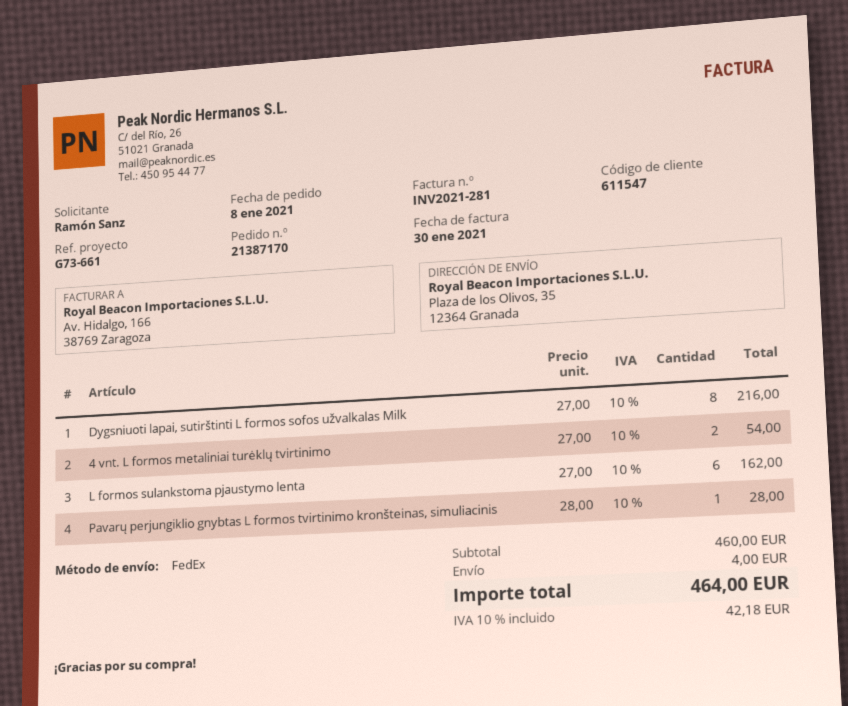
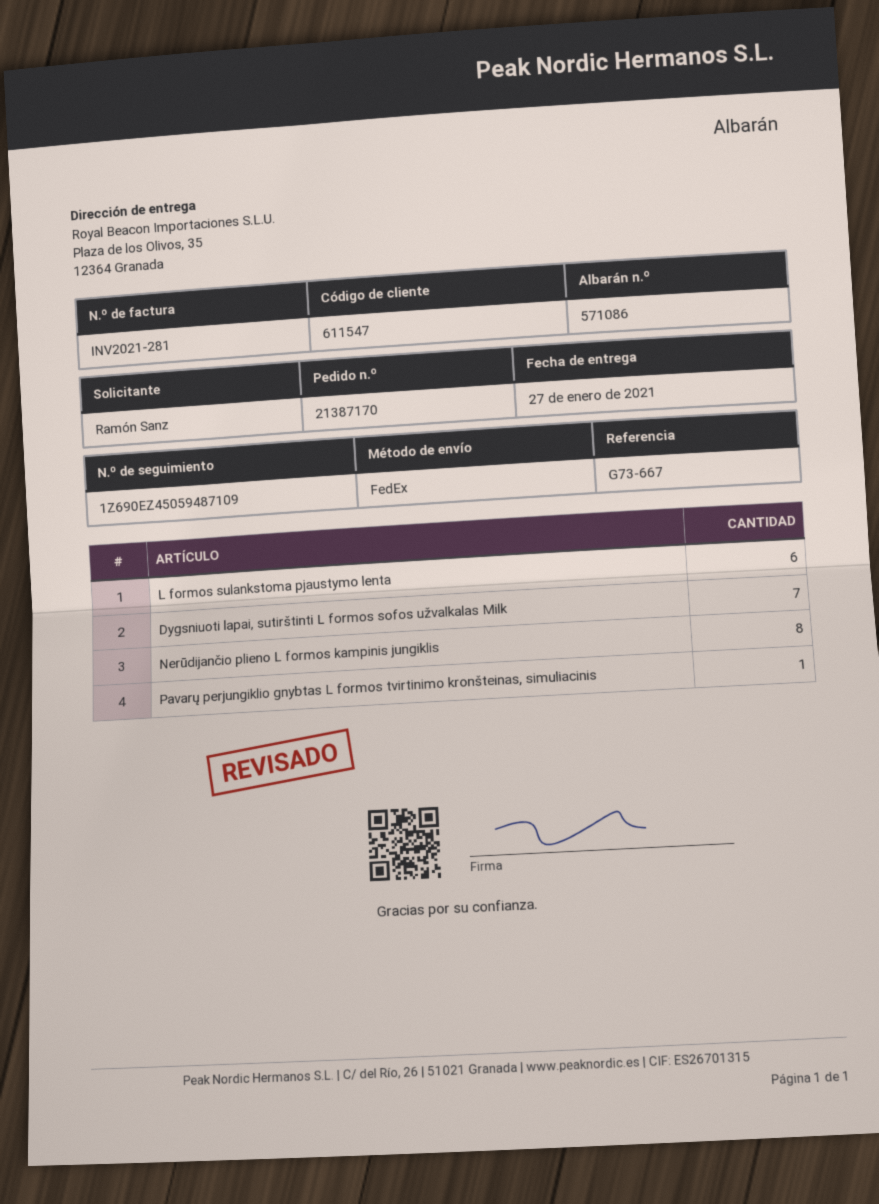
reference: G73-661 -> G73-667
Dygsniuoti lapai, sutirštinti L formos sofos užvalkalas Milk: 8 -> 7
4 vnt. L formos metaliniai turėklų tvirtinimo: 2 -> none
Nerūdijančio plieno L formos kampinis jungiklis: none -> 8

